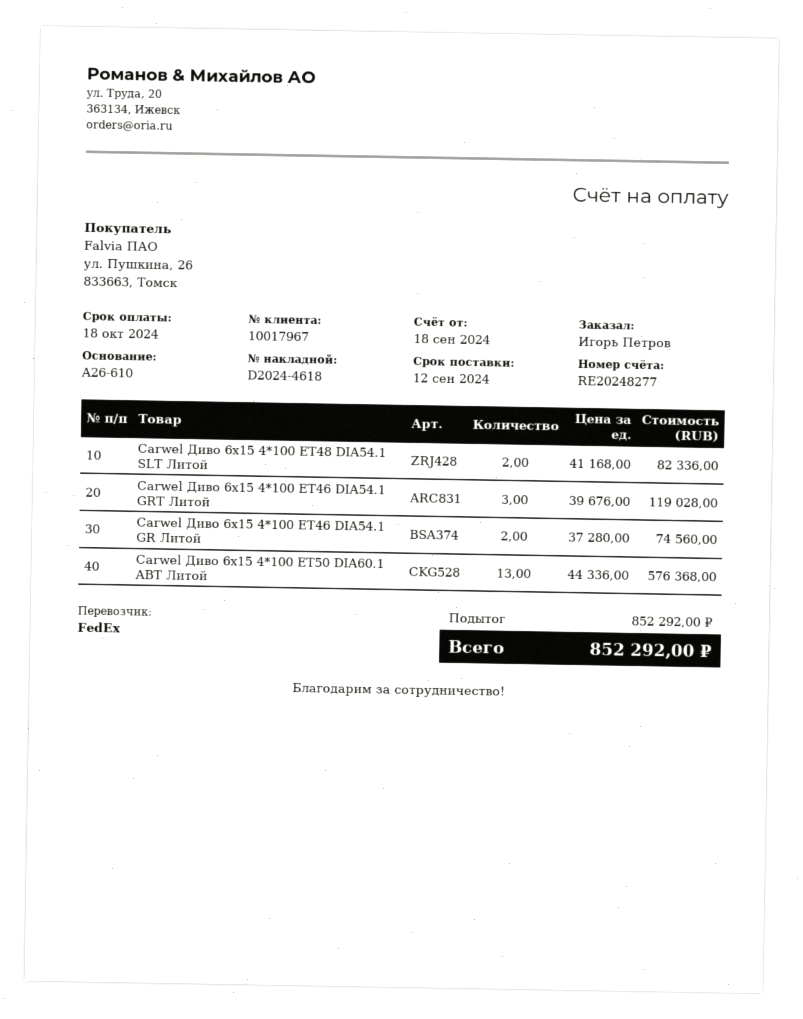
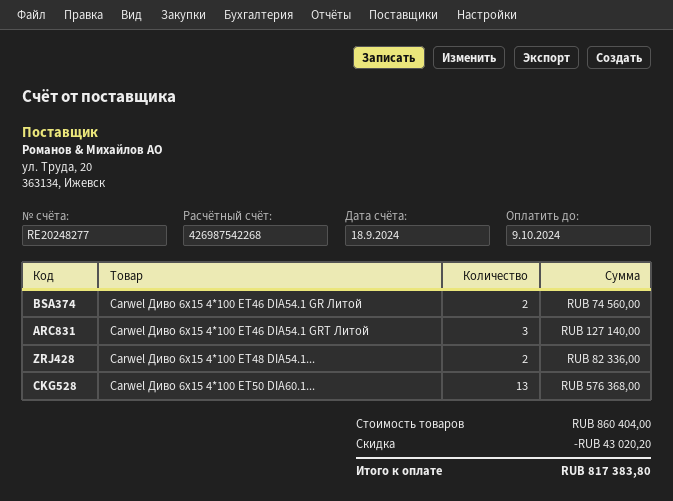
due date: 2024-10-18 -> 2024-10-09
Carwel Диво 6x15 4*100 ET46 DIA54.1 GRT Литой: 3 for 119028.00 -> 3 for 127140.00
subtotal: 852292.00 -> 860404.00
discount: none -> 43020.20
total: 852292.00 -> 817383.80

